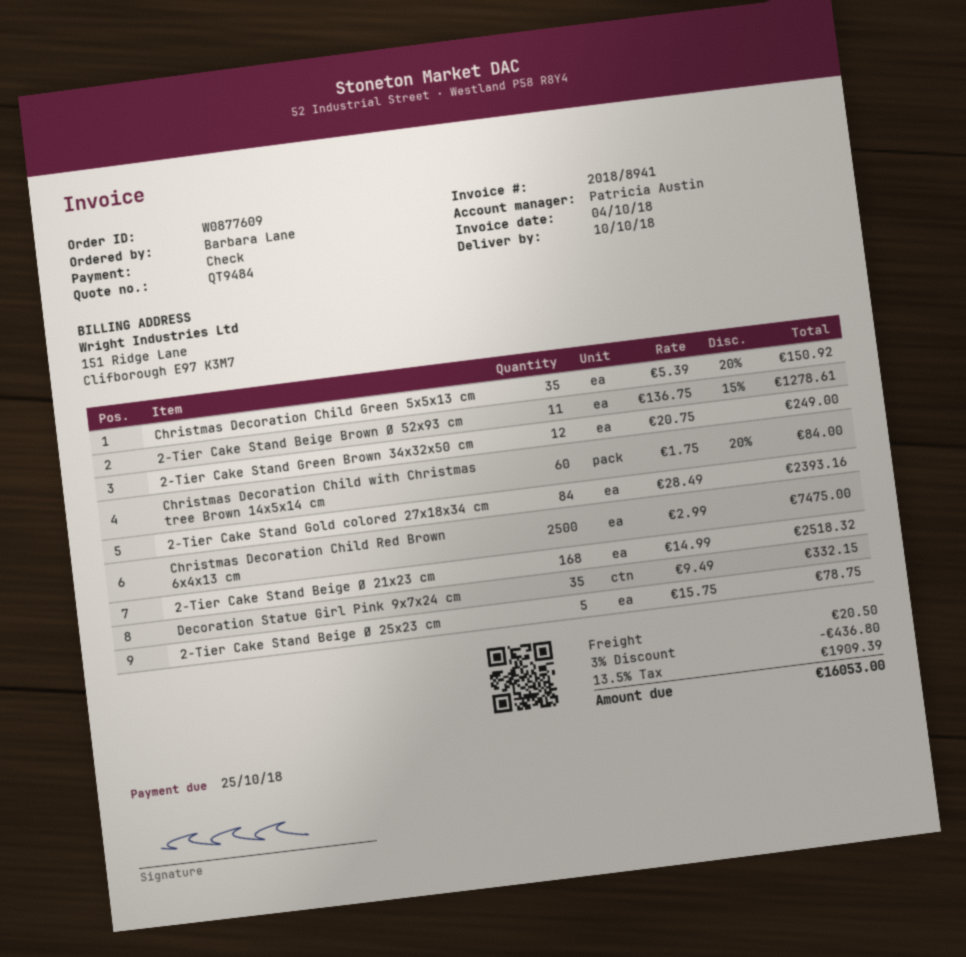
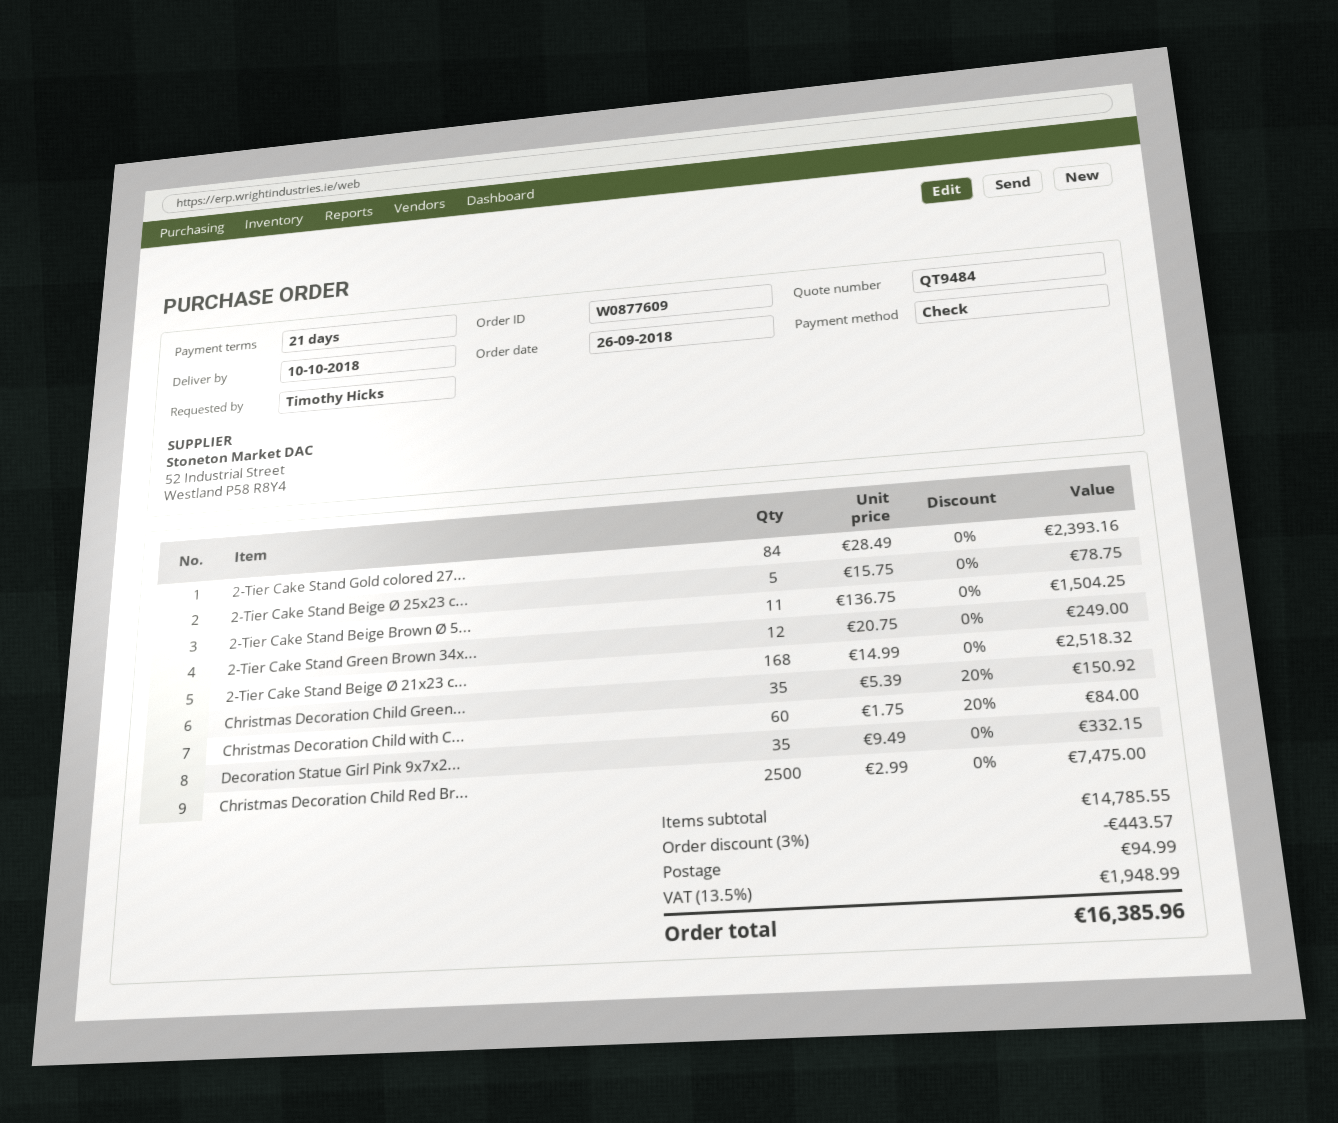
ordered by: Barbara Lane -> Timothy Hicks
2-Tier Cake Stand Beige Brown Ø 52x93 cm: 11 x 136.75 - 15% = 1278.61 -> 11 x 136.75 = 1504.25
discount: 3% = 436.80 -> 3% = 443.57
shipping: 20.50 -> 94.99
tax: 13.5% = 1909.39 -> 13.5% = 1948.99
total: 16053.00 -> 16385.96

